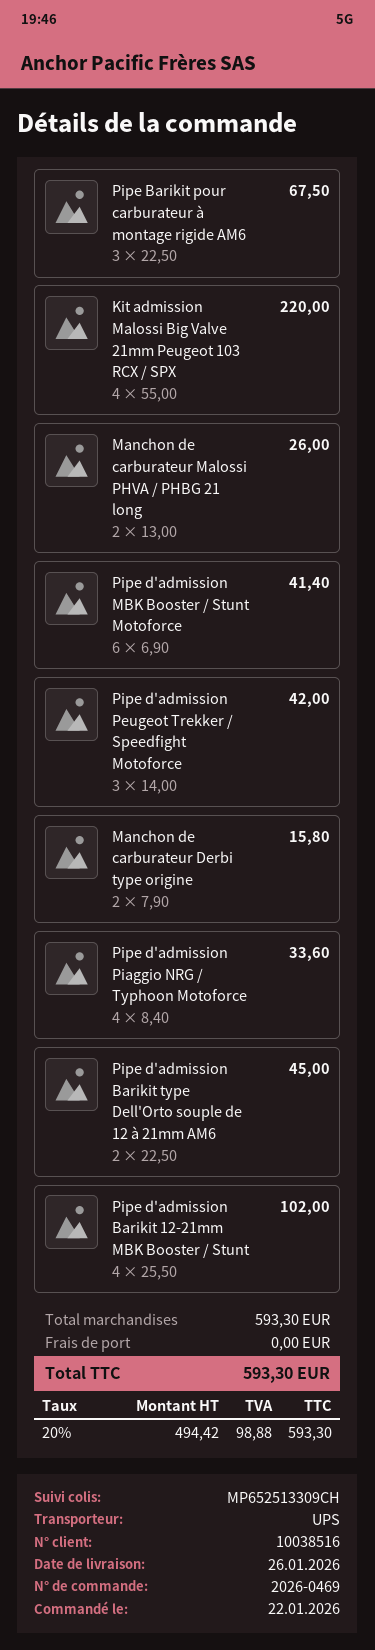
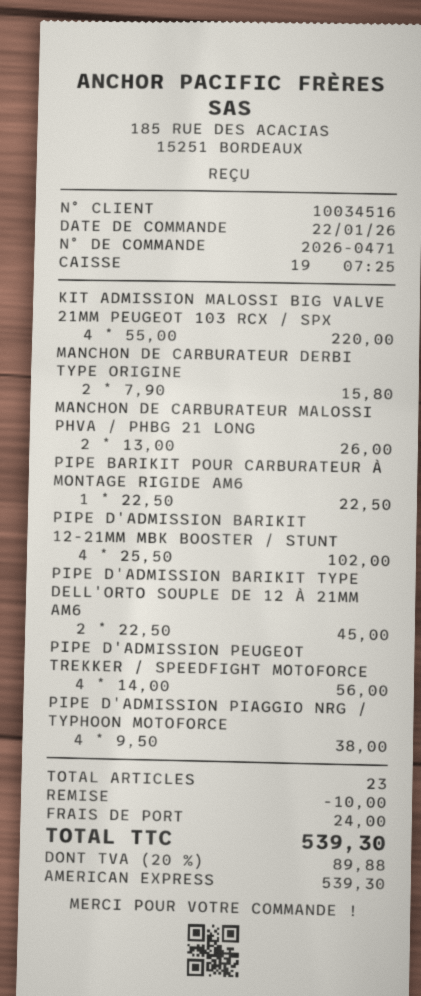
order number: 2026-0469 -> 2026-0471
customer number: 10038516 -> 10034516
Pipe Barikit pour carburateur à montage rigide AM6: 3 x 22.50 = 67.50 -> 1 x 22.50 = 22.50
Pipe d'admission MBK Booster / Stunt Motoforce: 6 x 6.90 = 41.40 -> none
Pipe d'admission Peugeot Trekker / Speedfight Motoforce: 3 x 14.00 = 42.00 -> 4 x 14.00 = 56.00
Pipe d'admission Piaggio NRG / Typhoon Motoforce: 4 x 8.40 = 33.60 -> 4 x 9.50 = 38.00
discount: none -> 10.00
shipping: 0.00 -> 24.00
tax: 20% = 98.88 -> 20% = 89.88
total: 593.30 -> 539.30

